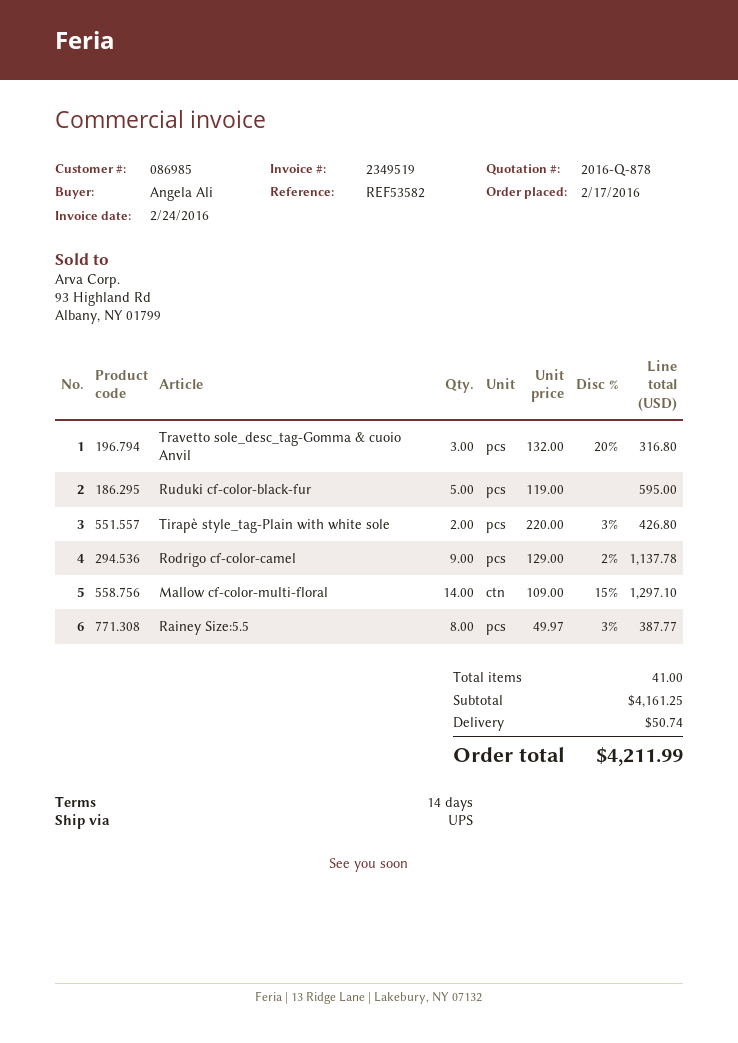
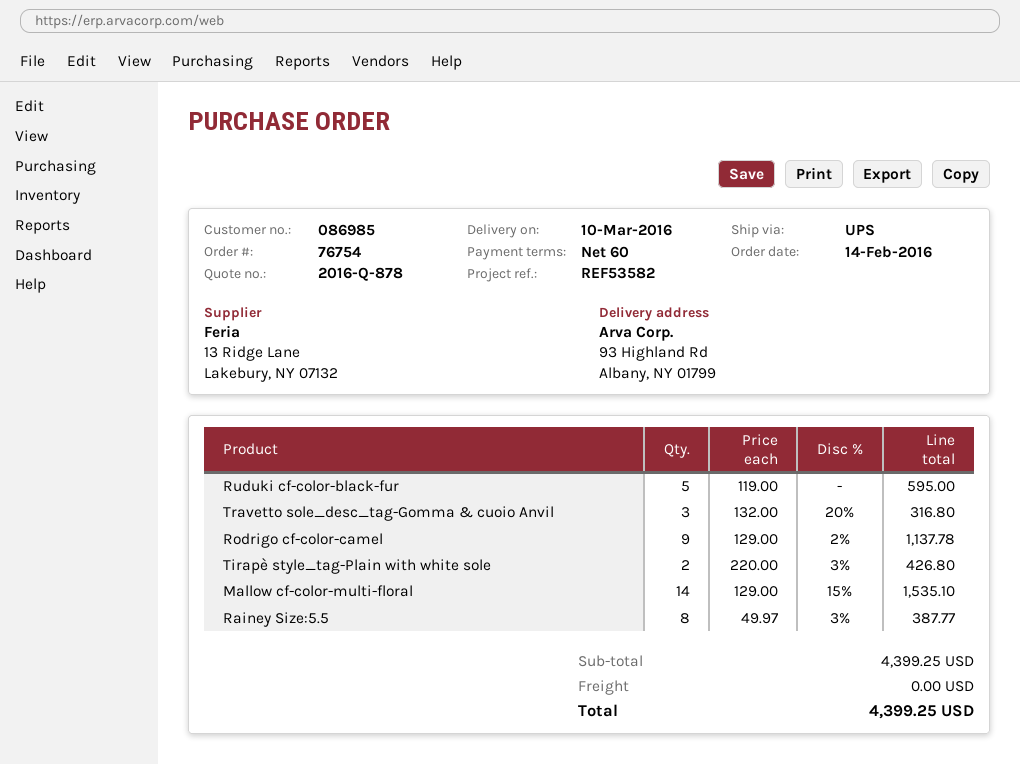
order date: 2016-02-17 -> 2016-02-14
payment terms: 14 days -> 60 days
Mallow cf-color-multi-floral: 14 x 109.00 - 15% = 1297.10 -> 14 x 129.00 - 15% = 1535.10
subtotal: 4161.25 -> 4399.25
shipping: 50.74 -> 0.00
total: 4211.99 -> 4399.25

